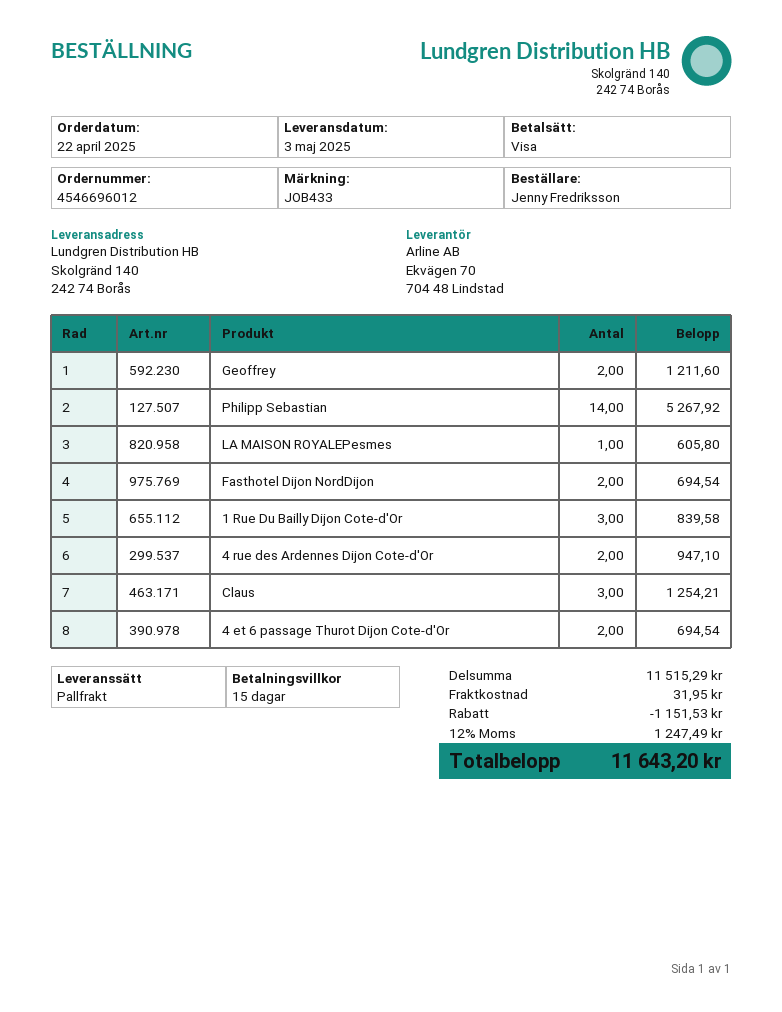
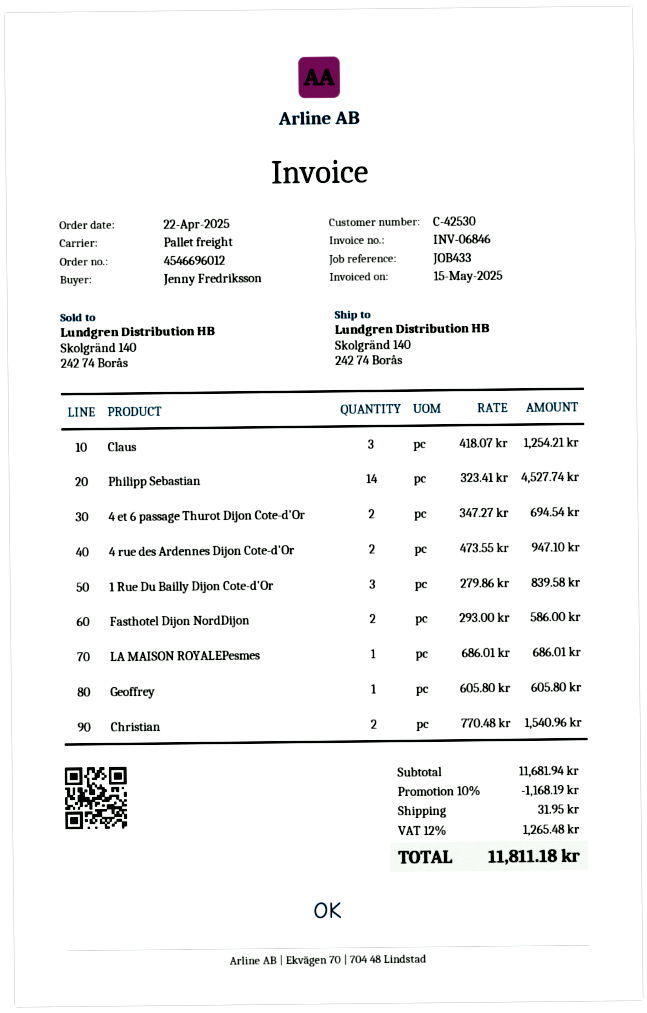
Geoffrey: 2 for 1211.60 -> 1 for 605.80
Philipp Sebastian: 14 for 5267.92 -> 14 for 4527.74
LA MAISON ROYALEPesmes: 1 for 605.80 -> 1 for 686.01
Fasthotel Dijon NordDijon: 2 for 694.54 -> 2 for 586.00
Christian: none -> 2 for 1540.96
subtotal: 11515.29 -> 11681.94
discount: 1151.53 -> 1168.19
tax: 12% = 1247.49 -> 12% = 1265.48
total: 11643.20 -> 11811.18

